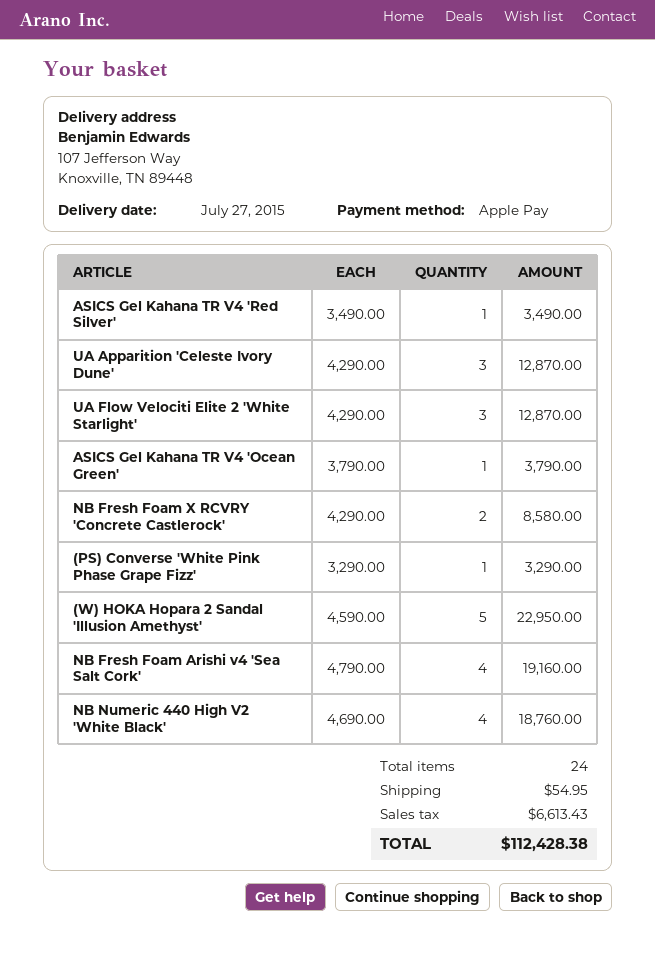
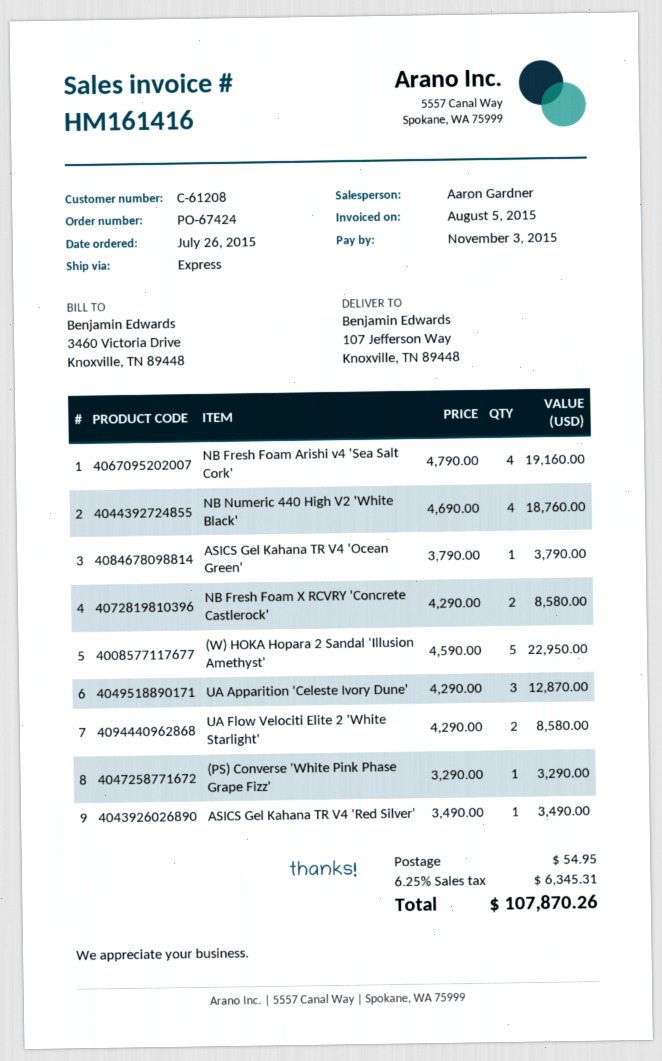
UA Flow Velociti Elite 2 'White Starlight': 3 x 4290.00 = 12870.00 -> 2 x 4290.00 = 8580.00
tax: 6613.43 -> 6345.31
total: 112428.38 -> 107870.26

